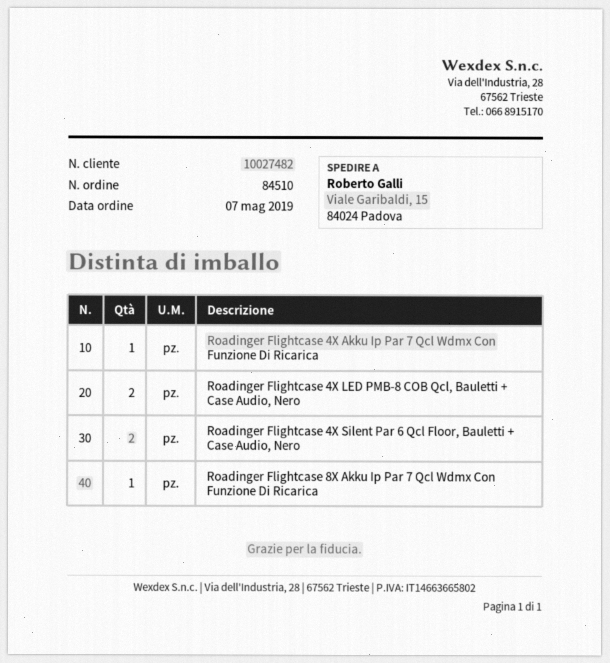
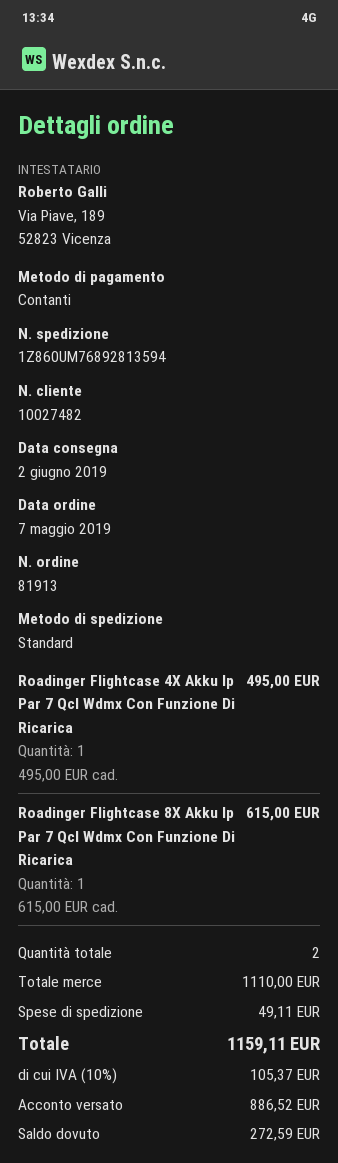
order number: 84510 -> 81913
Roadinger Flightcase 4X LED PMB-8 COB Qcl, Bauletti + Case Audio, Nero: 2 -> none
Roadinger Flightcase 4X Silent Par 6 Qcl Floor, Bauletti + Case Audio, Nero: 2 -> none

